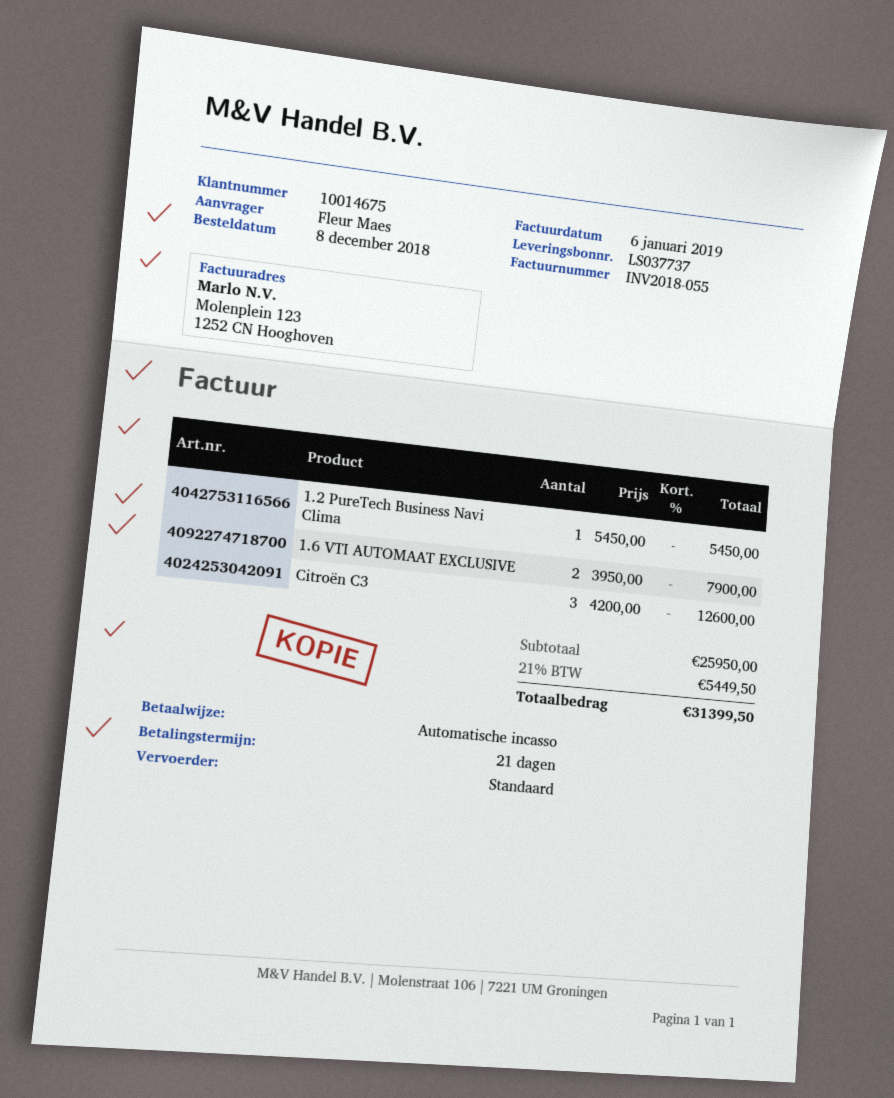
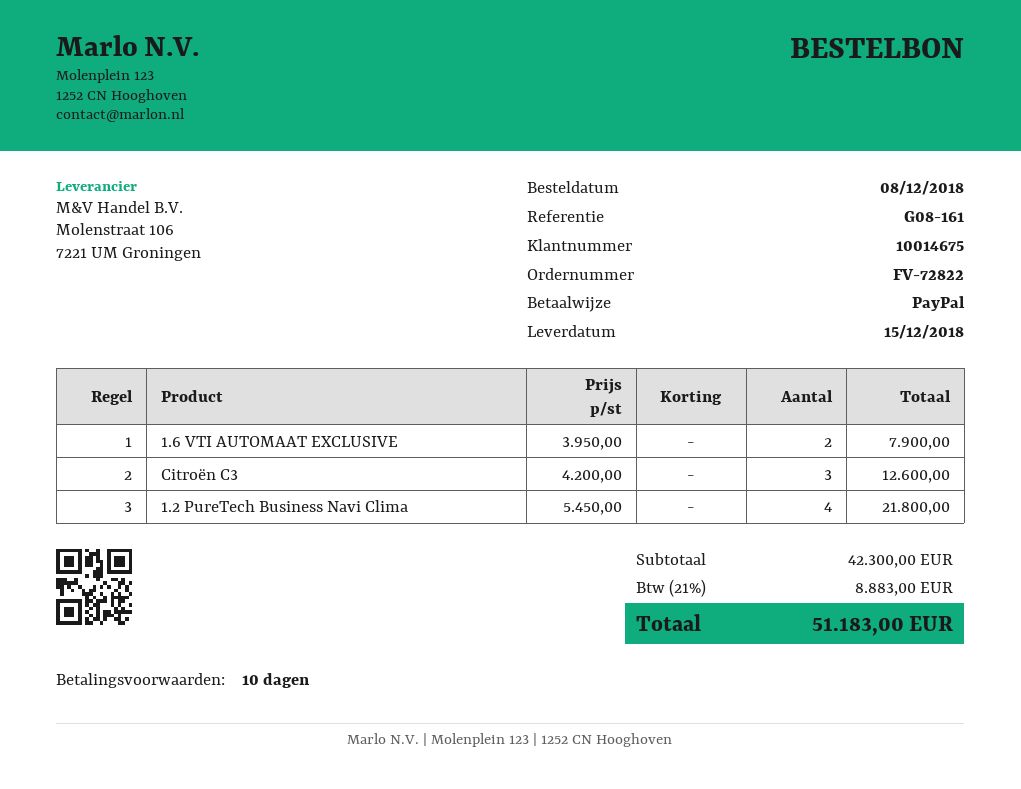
payment terms: 21 days -> 10 days
payment method: direct debit -> PayPal
1.2 PureTech Business Navi Clima: 1 x 5450.00 = 5450.00 -> 4 x 5450.00 = 21800.00
subtotal: 25950.00 -> 42300.00
tax: 21% = 5449.50 -> 21% = 8883.00
total: 31399.50 -> 51183.00

